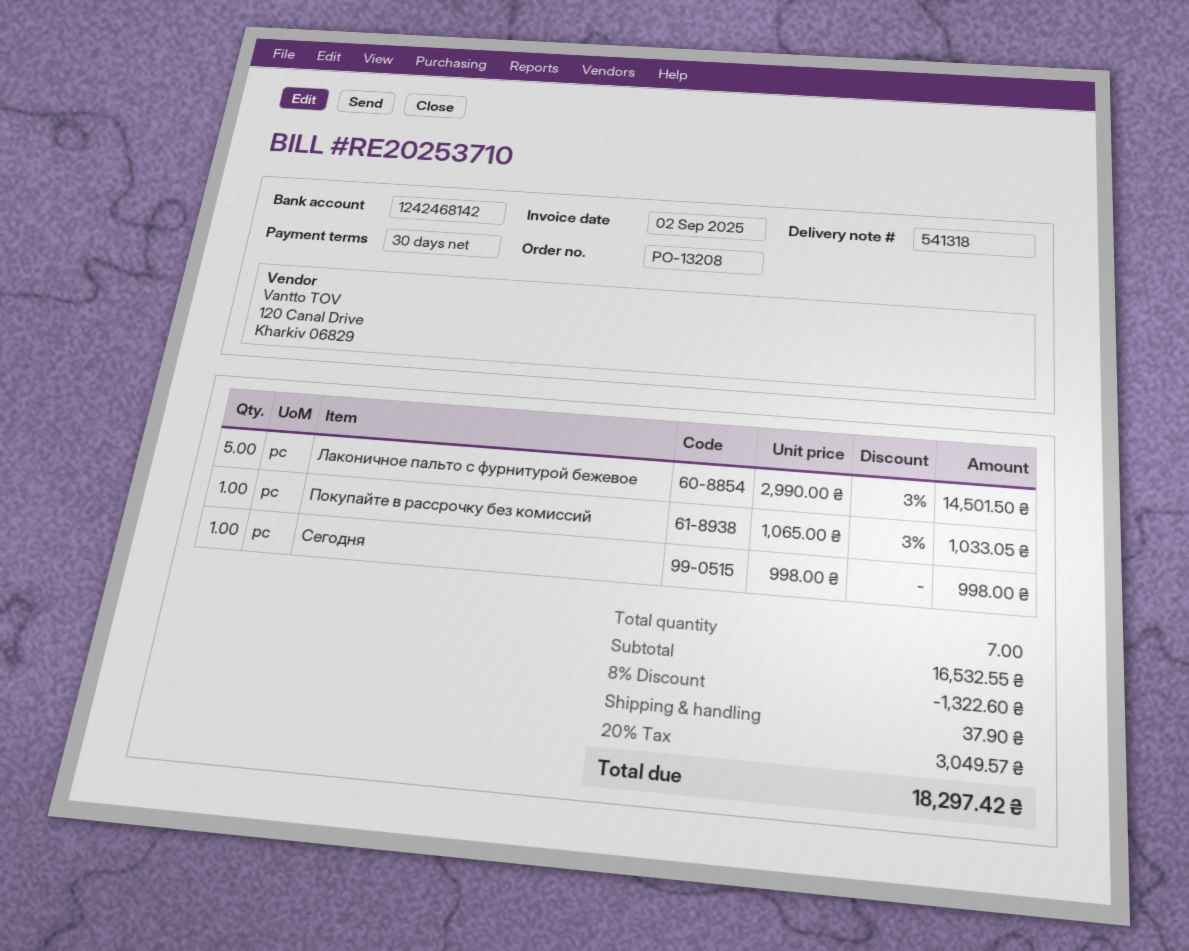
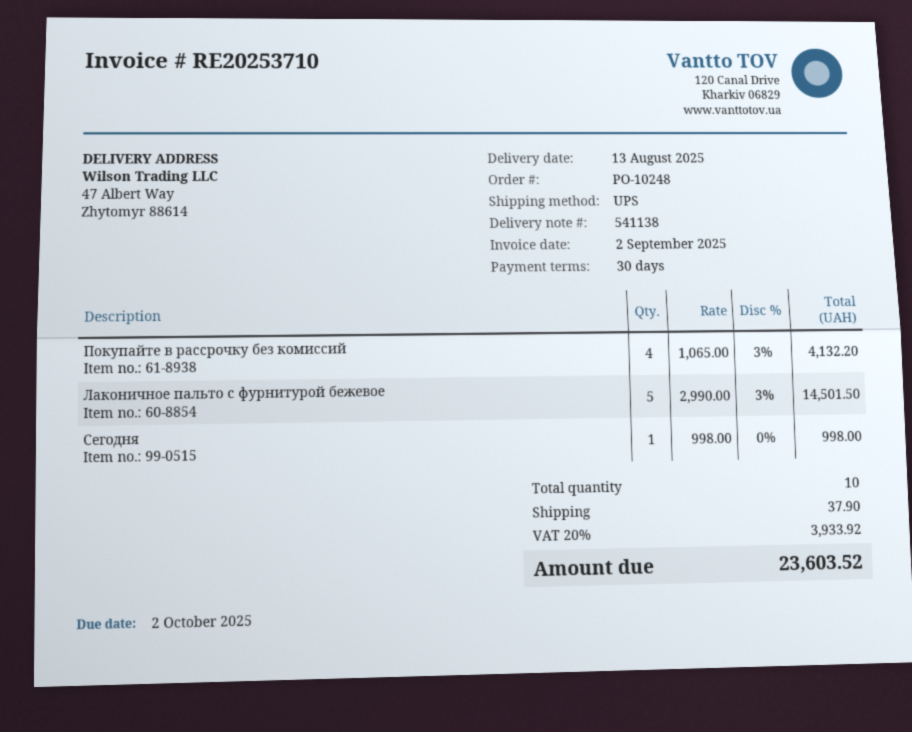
order number: PO-13208 -> PO-10248
delivery note number: 541318 -> 541138
Покупайте в рассрочку без комиссий: 1 x 1065.00 - 3% = 1033.05 -> 4 x 1065.00 - 3% = 4132.20
total quantity: 7 -> 10
discount: 8% = 1322.60 -> none
tax: 20% = 3049.57 -> 20% = 3933.92
total: 18297.42 -> 23603.52

